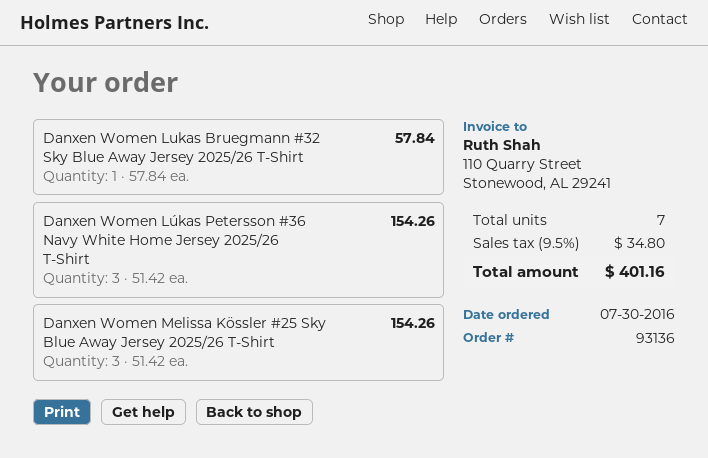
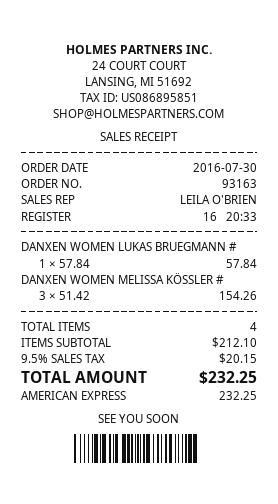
order number: 93136 -> 93163
Danxen Women Lúkas Petersson #36 Navy White Home Jersey 2025/26 T-Shirt: 3 x 51.42 = 154.26 -> none
total quantity: 7 -> 4
tax: 9.5% = 34.80 -> 9.5% = 20.15
total: 401.16 -> 232.25

